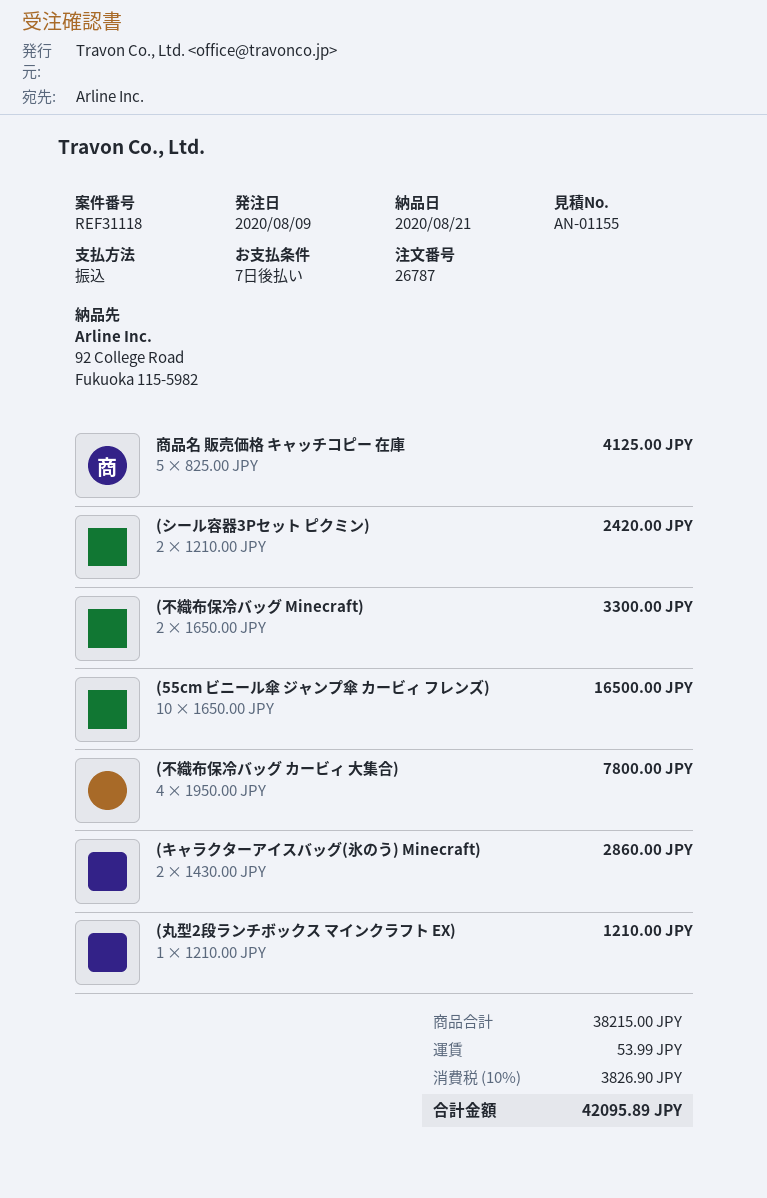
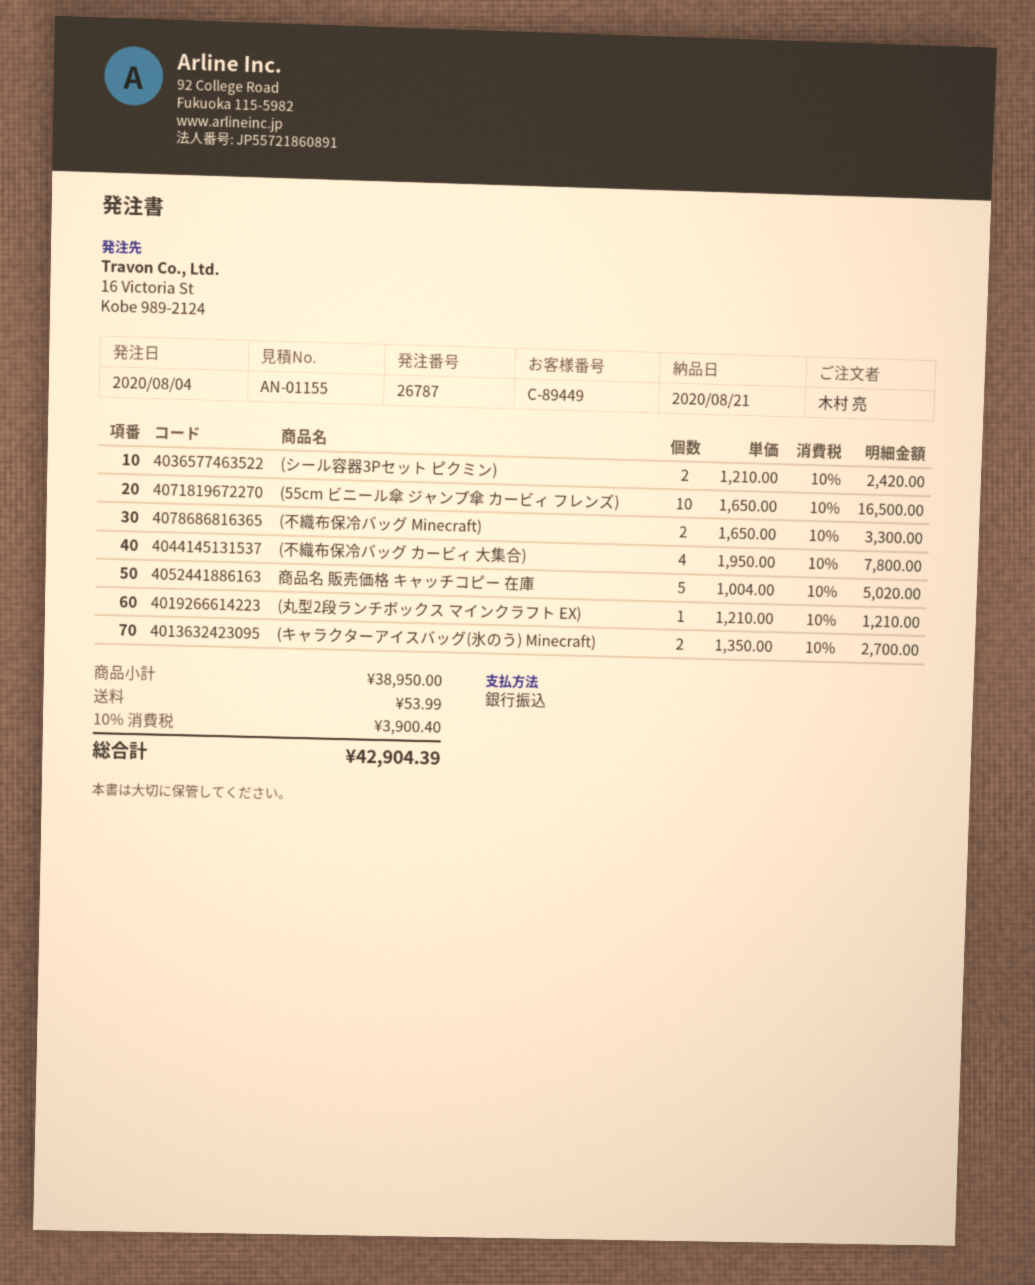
order date: 2020-08-09 -> 2020-08-04
商品名 販売価格 キャッチコピー 在庫: 5 x 825.00 = 4125.00 -> 5 x 1004.00 = 5020.00
(キャラクターアイスバッグ(氷のう) Minecraft): 2 x 1430.00 = 2860.00 -> 2 x 1350.00 = 2700.00
subtotal: 38215.00 -> 38950.00
tax: 10% = 3826.90 -> 10% = 3900.40
total: 42095.89 -> 42904.39

